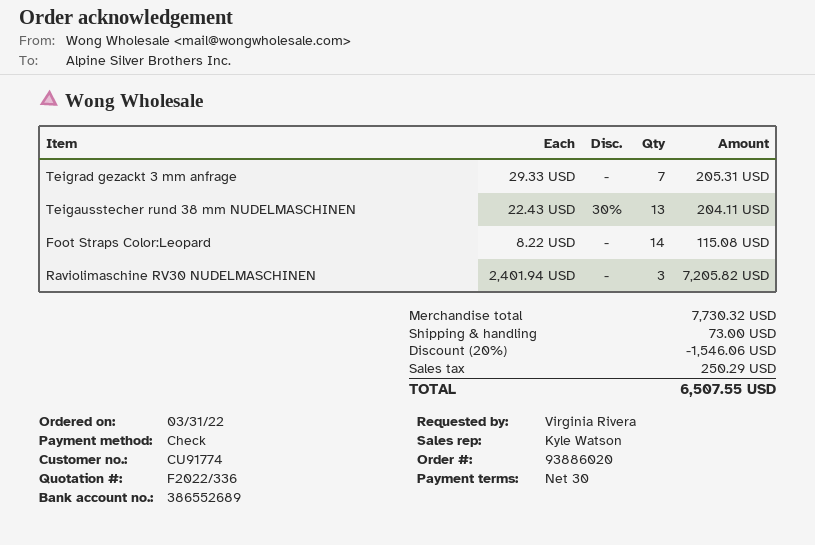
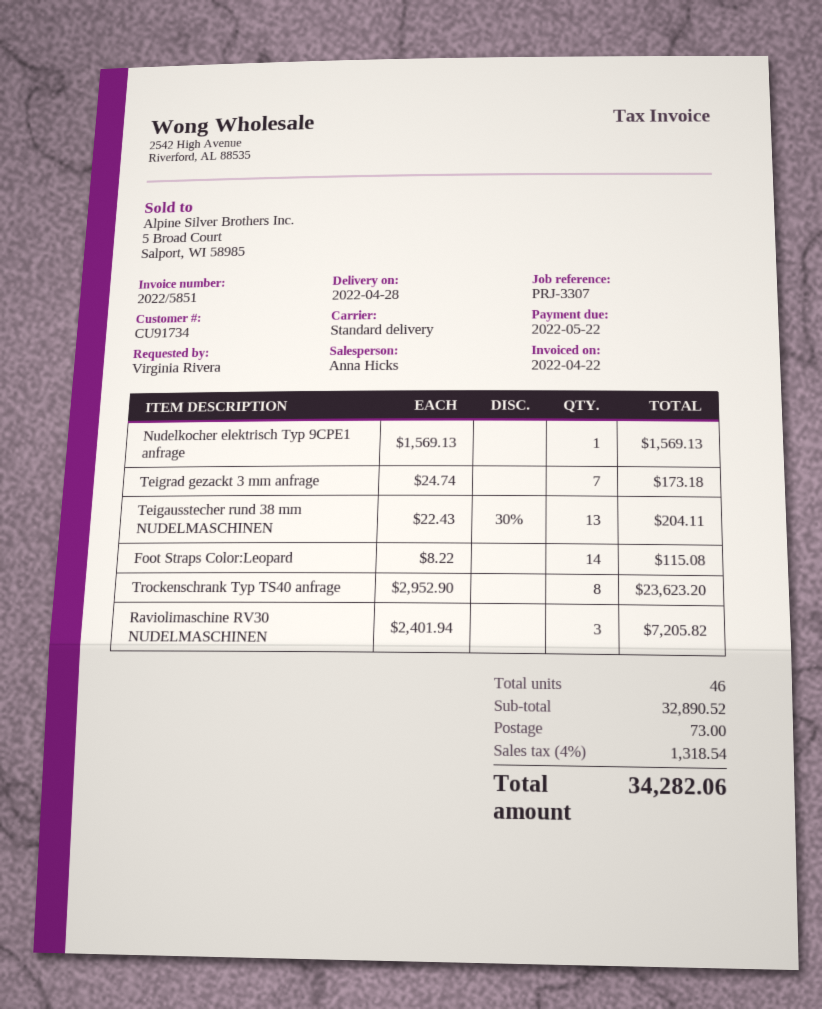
customer number: CU91774 -> CU91734
sales rep: Kyle Watson -> Anna Hicks
Teigrad gezackt 3 mm anfrage: 7 x 29.33 = 205.31 -> 7 x 24.74 = 173.18
Nudelkocher elektrisch Typ 9CPE1 anfrage: none -> 1 x 1569.13 = 1569.13
Trockenschrank Typ TS40 anfrage: none -> 8 x 2952.90 = 23623.20
subtotal: 7730.32 -> 32890.52
discount: 20% = 1546.06 -> none
tax: 250.29 -> 1318.54
total: 6507.55 -> 34282.06

